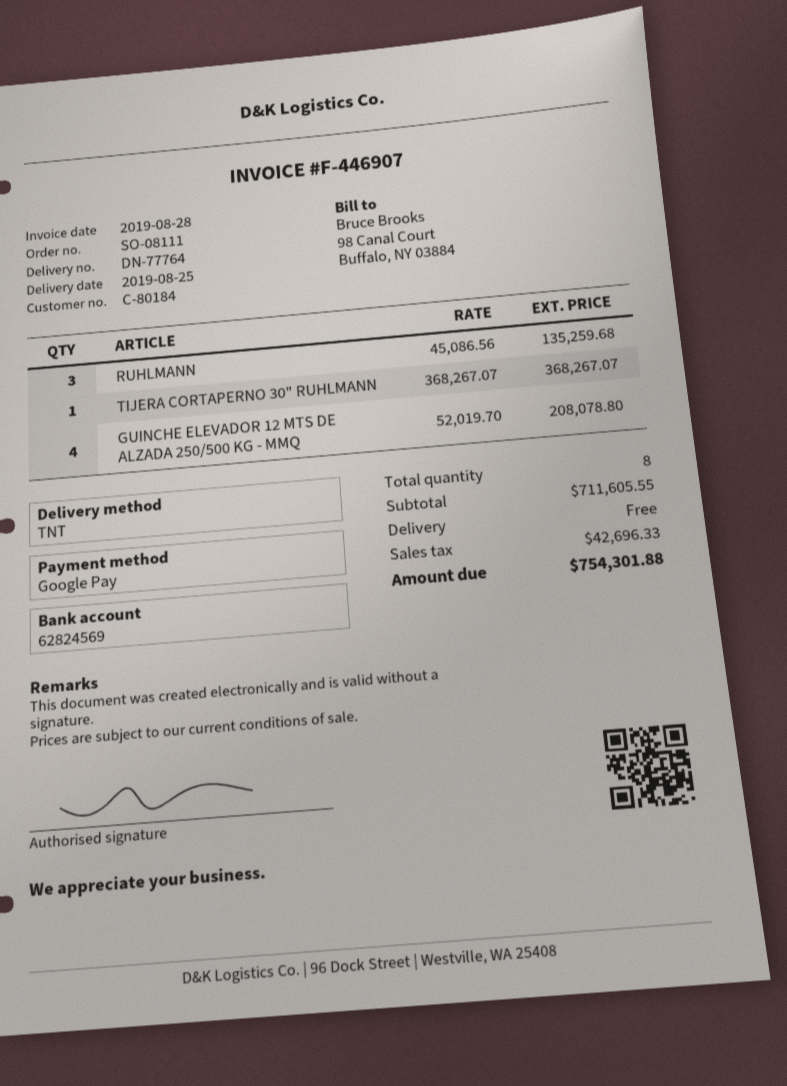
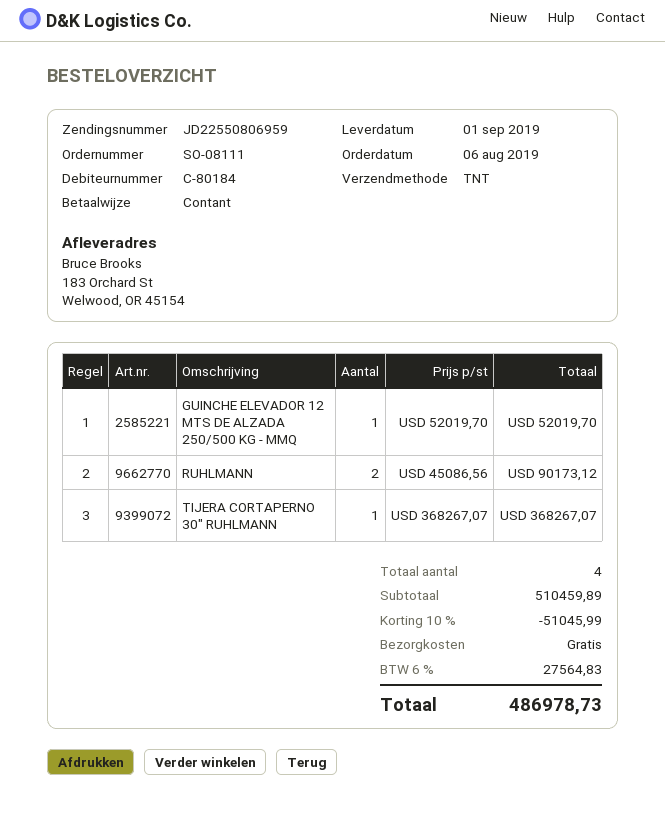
delivery date: 2019-08-25 -> 2019-09-01
payment method: Google Pay -> cash
RUHLMANN: 3 x 45086.56 = 135259.68 -> 2 x 45086.56 = 90173.12
GUINCHE ELEVADOR 12 MTS DE ALZADA 250/500 KG - MMQ: 4 x 52019.70 = 208078.80 -> 1 x 52019.70 = 52019.70
total quantity: 8 -> 4
subtotal: 711605.55 -> 510459.89
discount: none -> 10% = 51045.99
tax: 42696.33 -> 27564.83
total: 754301.88 -> 486978.73

